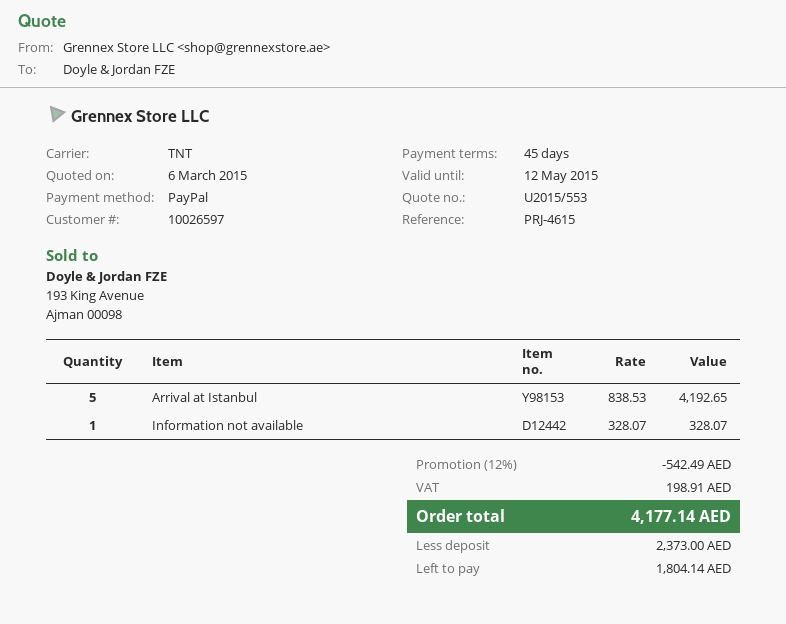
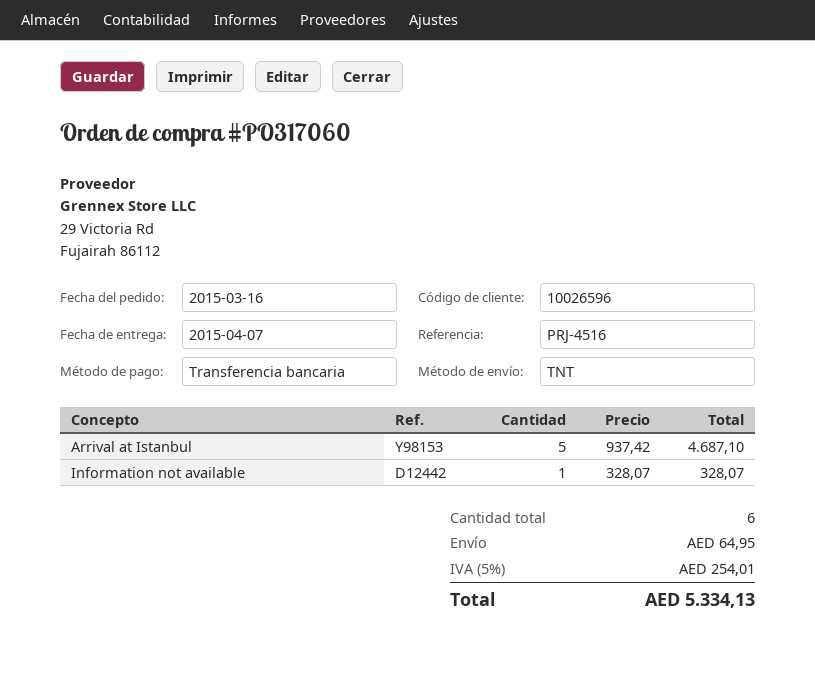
customer number: 10026597 -> 10026596
reference: PRJ-4615 -> PRJ-4516
payment method: PayPal -> bank transfer
Arrival at Istanbul: 5 x 838.53 = 4192.65 -> 5 x 937.42 = 4687.10
discount: 12% = 542.49 -> none
shipping: none -> 64.95
tax: 198.91 -> 254.01
total: 4177.14 -> 5334.13

